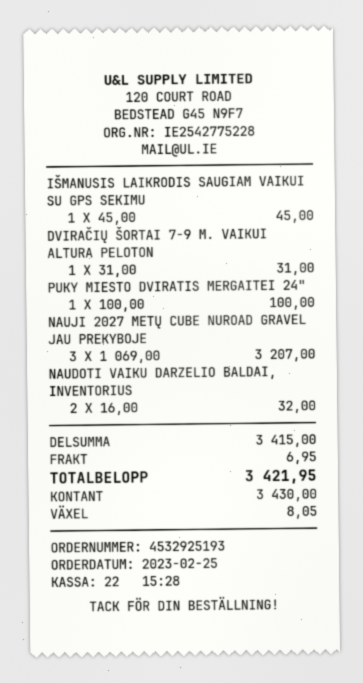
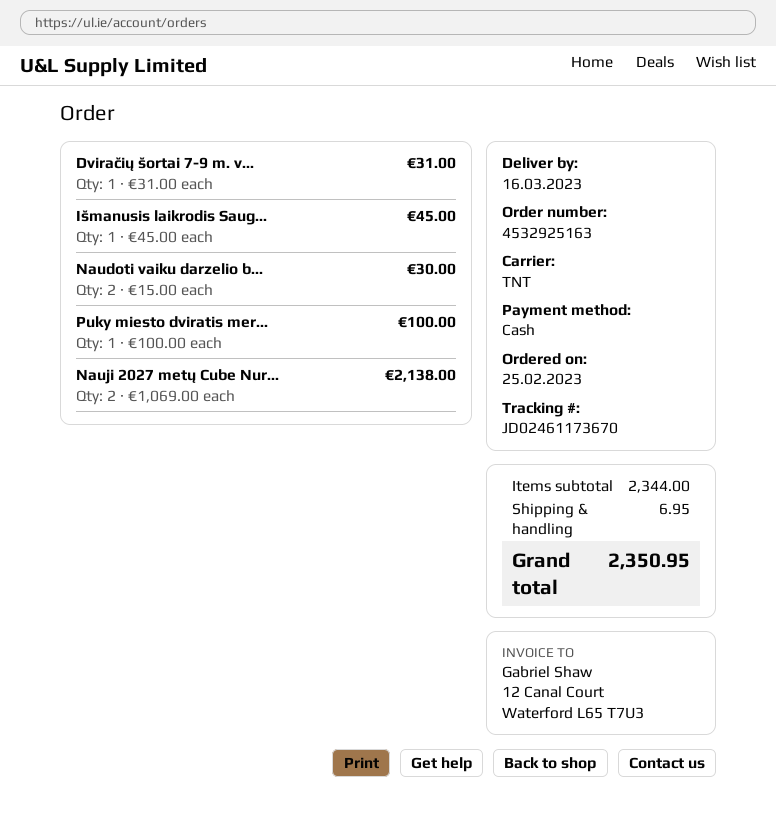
order number: 4532925193 -> 4532925163
NAUJI 2027 METŲ CUBE NUROAD GRAVEL JAU PREKYBOJE: 3 x 1069.00 = 3207.00 -> 2 x 1069.00 = 2138.00
NAUDOTI VAIKU DARZELIO BALDAI, INVENTORIUS: 2 x 16.00 = 32.00 -> 2 x 15.00 = 30.00
subtotal: 3415.00 -> 2344.00
total: 3421.95 -> 2350.95

